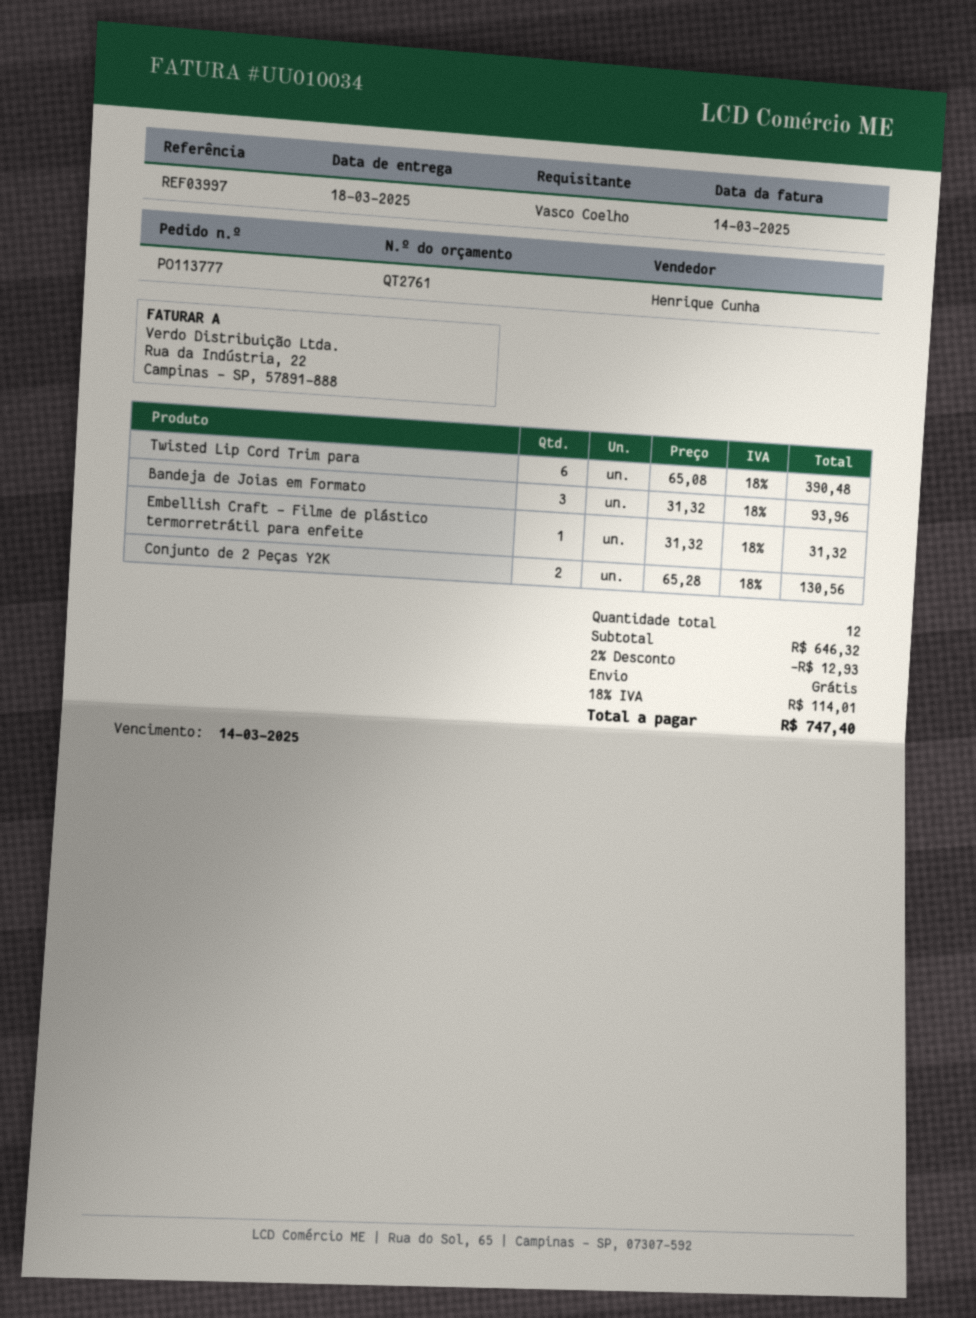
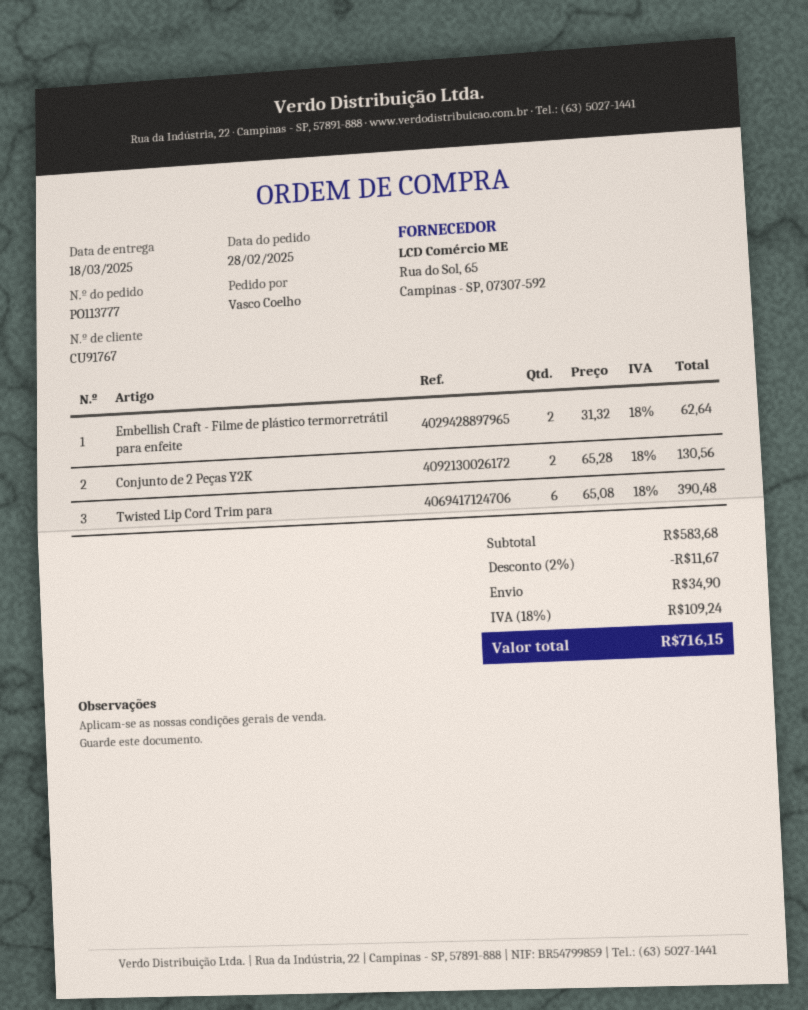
Bandeja de Joias em Formato: 3 x 31.32 = 93.96 -> none
Embellish Craft - Filme de plástico termorretrátil para enfeite: 1 x 31.32 = 31.32 -> 2 x 31.32 = 62.64
subtotal: 646.32 -> 583.68
discount: 2% = 12.93 -> 2% = 11.67
shipping: 0.00 -> 34.90
tax: 18% = 114.01 -> 18% = 109.24
total: 747.40 -> 716.15

